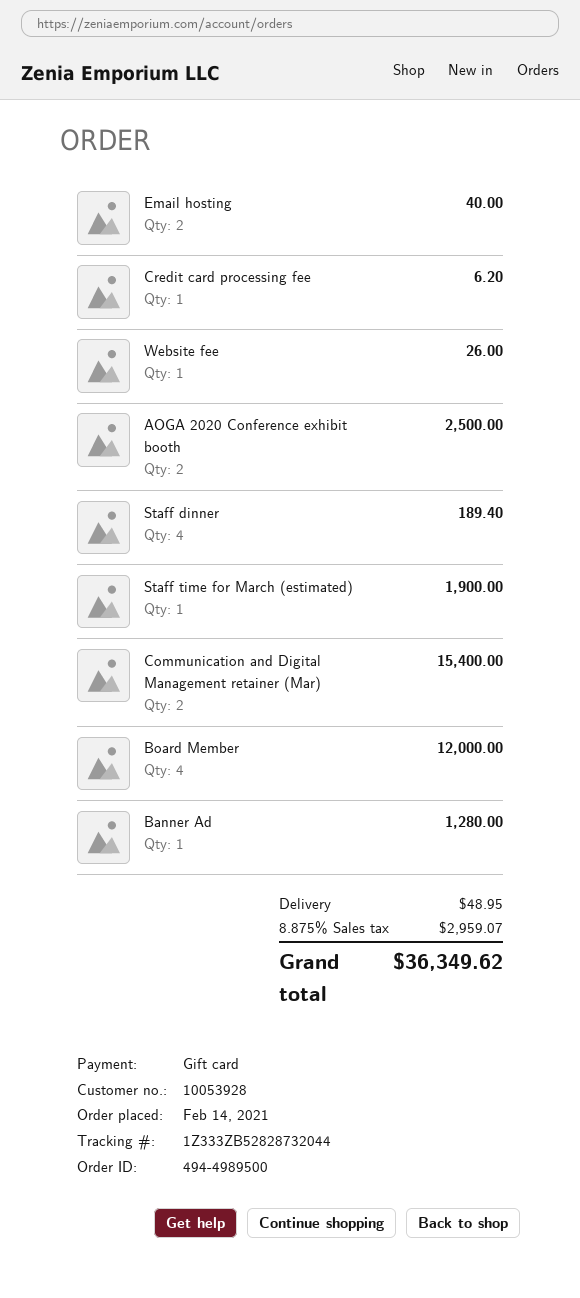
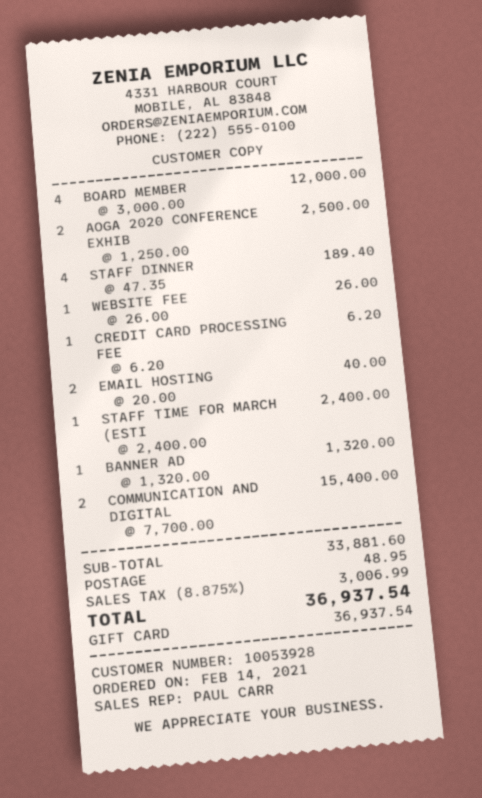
Staff time for March (estimated): 1 for 1900.00 -> 1 for 2400.00
Banner Ad: 1 for 1280.00 -> 1 for 1320.00
tax: 8.875% = 2959.07 -> 8.875% = 3006.99
total: 36349.62 -> 36937.54

